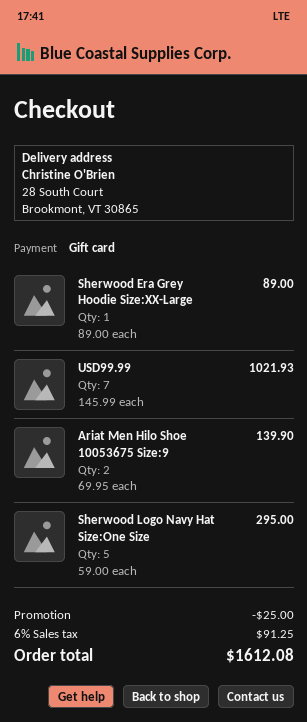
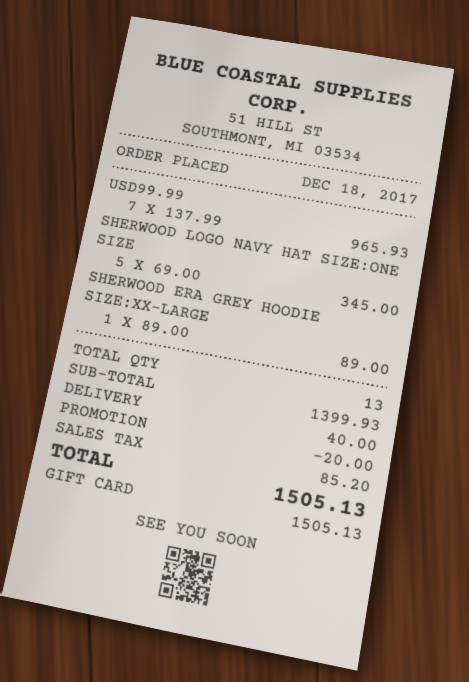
USD99.99: 7 x 145.99 = 1021.93 -> 7 x 137.99 = 965.93
Ariat Men Hilo Shoe 10053675 Size:9: 2 x 69.95 = 139.90 -> none
Sherwood Logo Navy Hat Size:One Size: 5 x 59.00 = 295.00 -> 5 x 69.00 = 345.00
discount: 25.00 -> 20.00
shipping: none -> 40.00
tax: 91.25 -> 85.20
total: 1612.08 -> 1505.13

